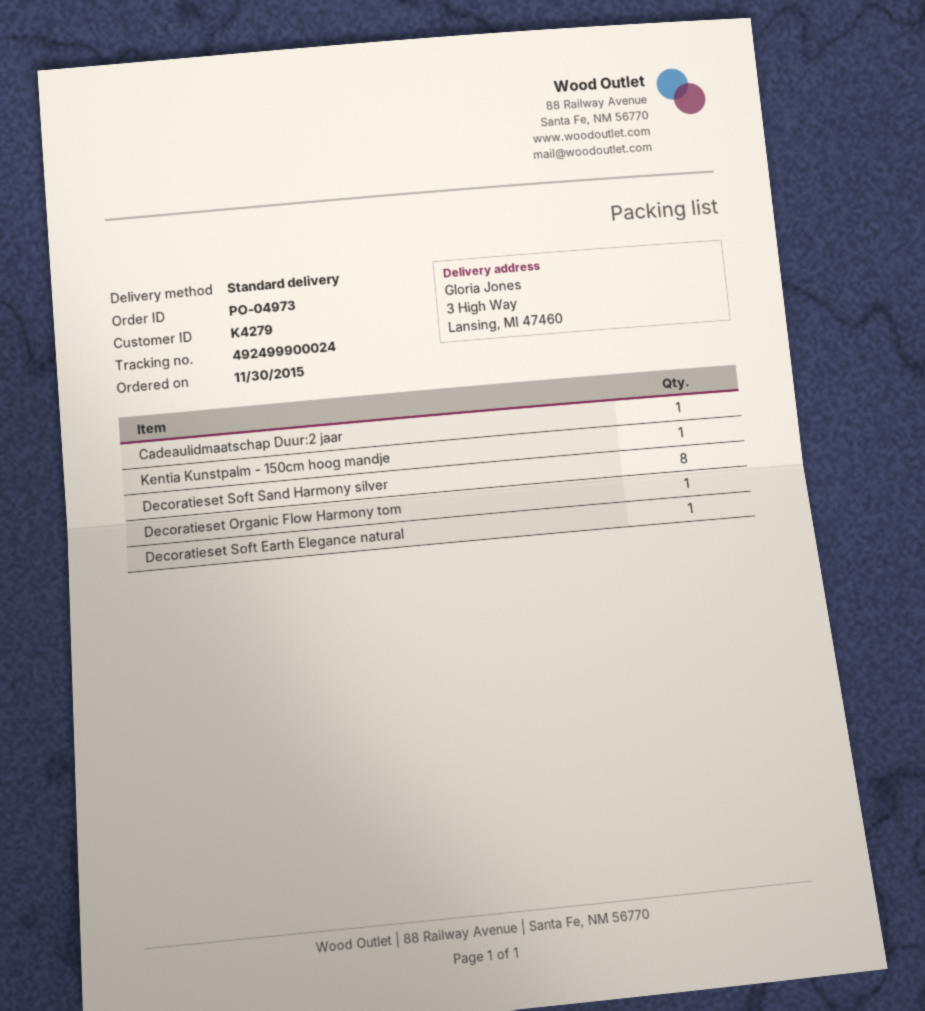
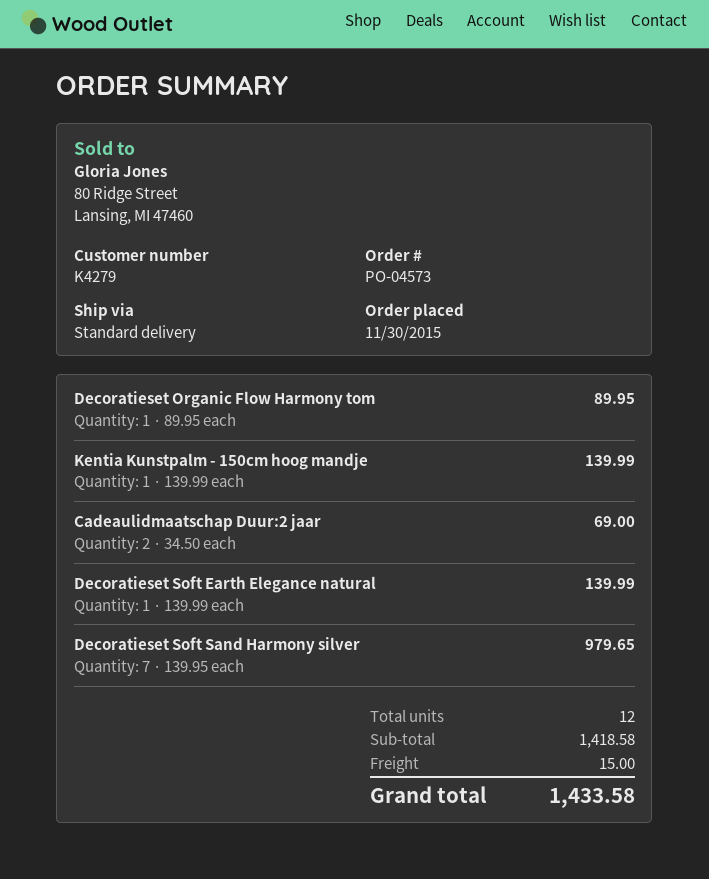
order number: PO-04973 -> PO-04573
Cadeaulidmaatschap Duur:2 jaar: 1 -> 2
Decoratieset Soft Sand Harmony silver: 8 -> 7

